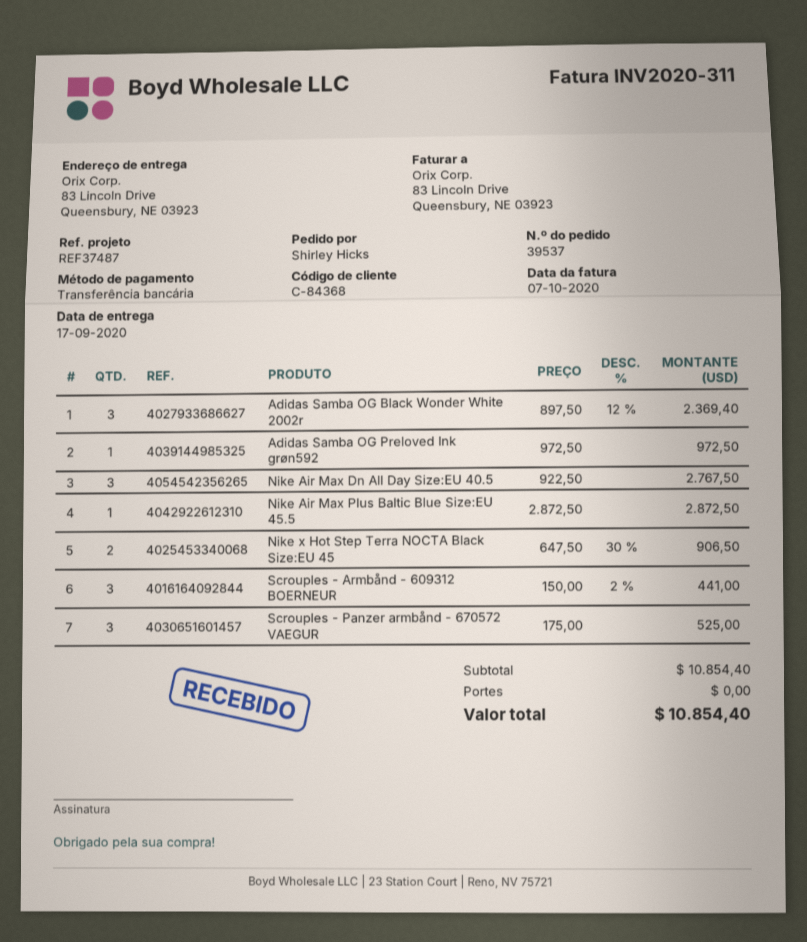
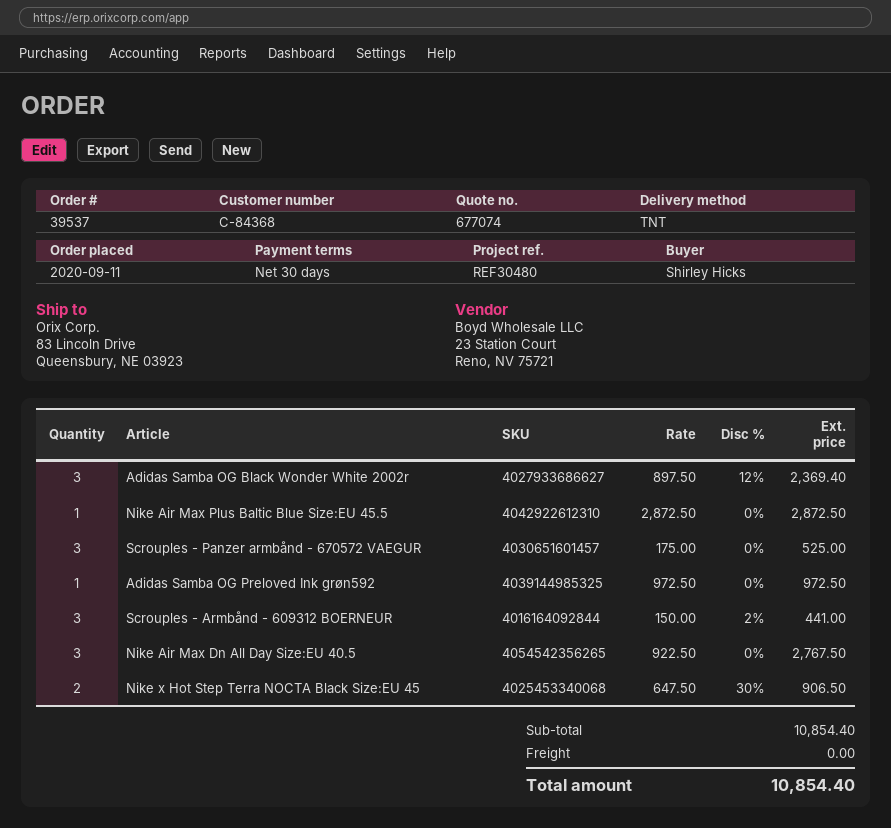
reference: REF37487 -> REF30480

